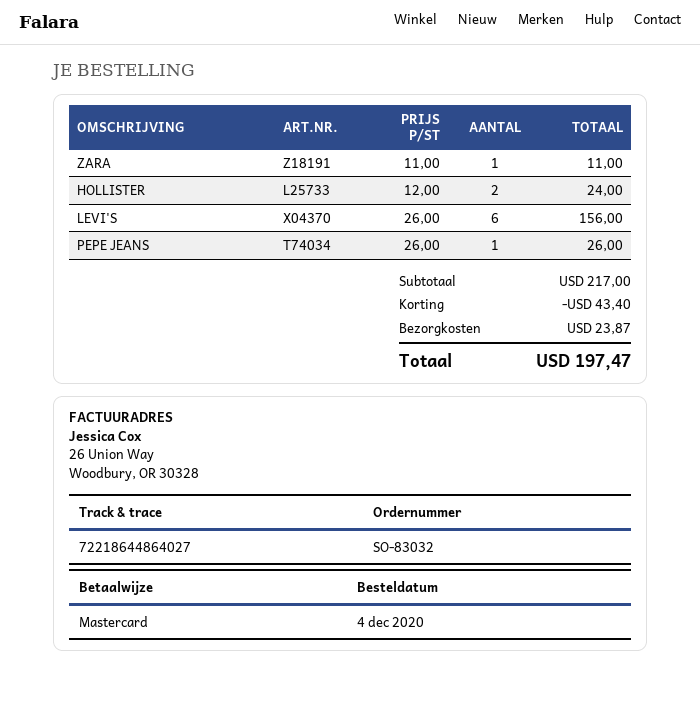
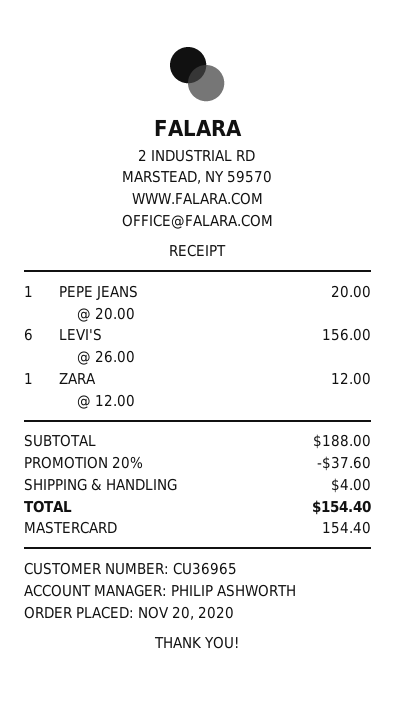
order date: 2020-12-04 -> 2020-11-20
ZARA: 1 x 11.00 = 11.00 -> 1 x 12.00 = 12.00
HOLLISTER: 2 x 12.00 = 24.00 -> none
PEPE JEANS: 1 x 26.00 = 26.00 -> 1 x 20.00 = 20.00
subtotal: 217.00 -> 188.00
discount: 43.40 -> 37.60
shipping: 23.87 -> 4.00
total: 197.47 -> 154.40

